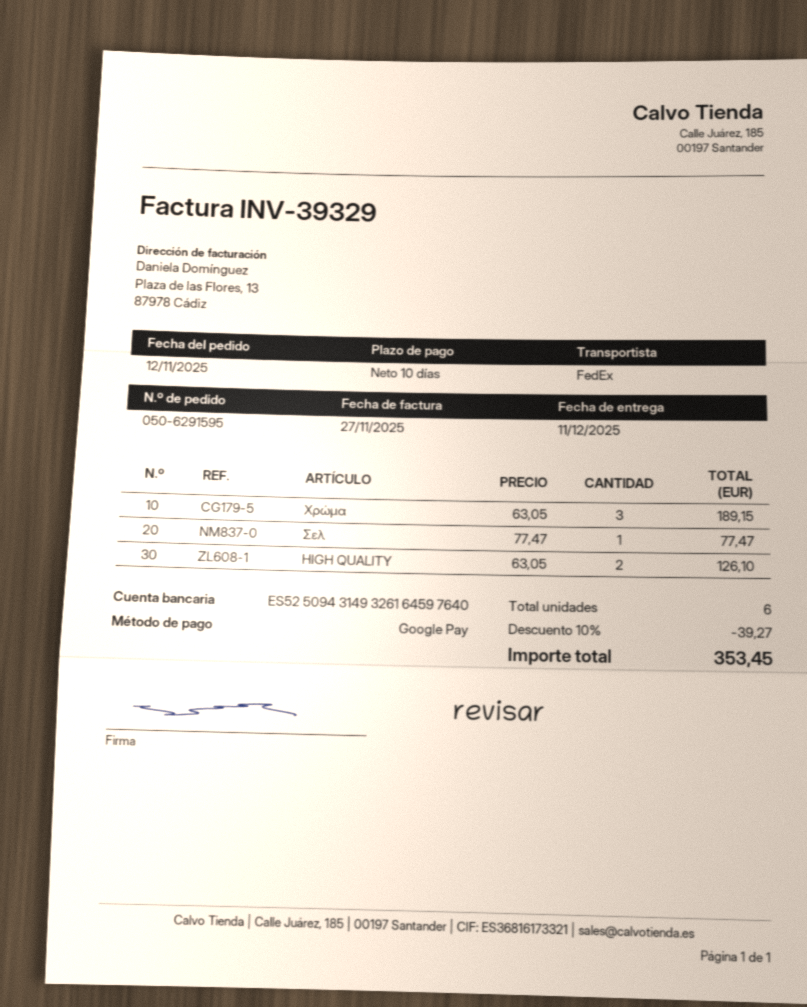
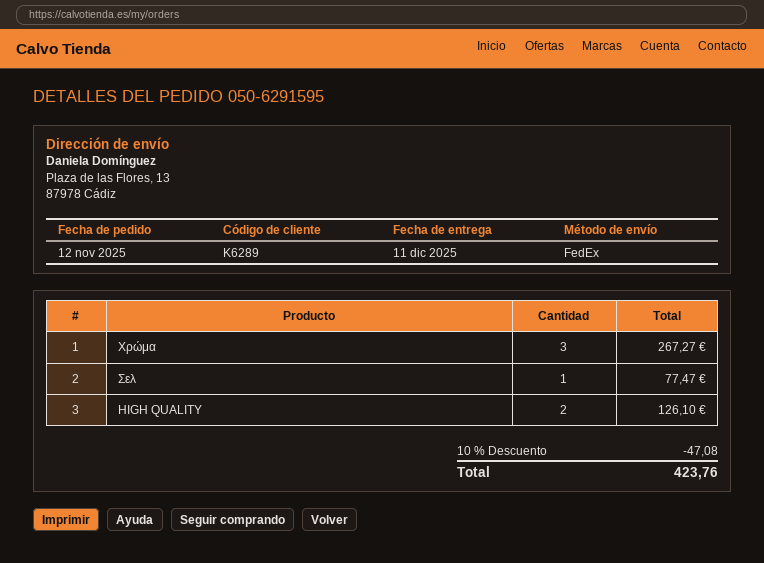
Χρώμα: 3 for 189.15 -> 3 for 267.27
discount: 10% = 39.27 -> 10% = 47.08
total: 353.45 -> 423.76

